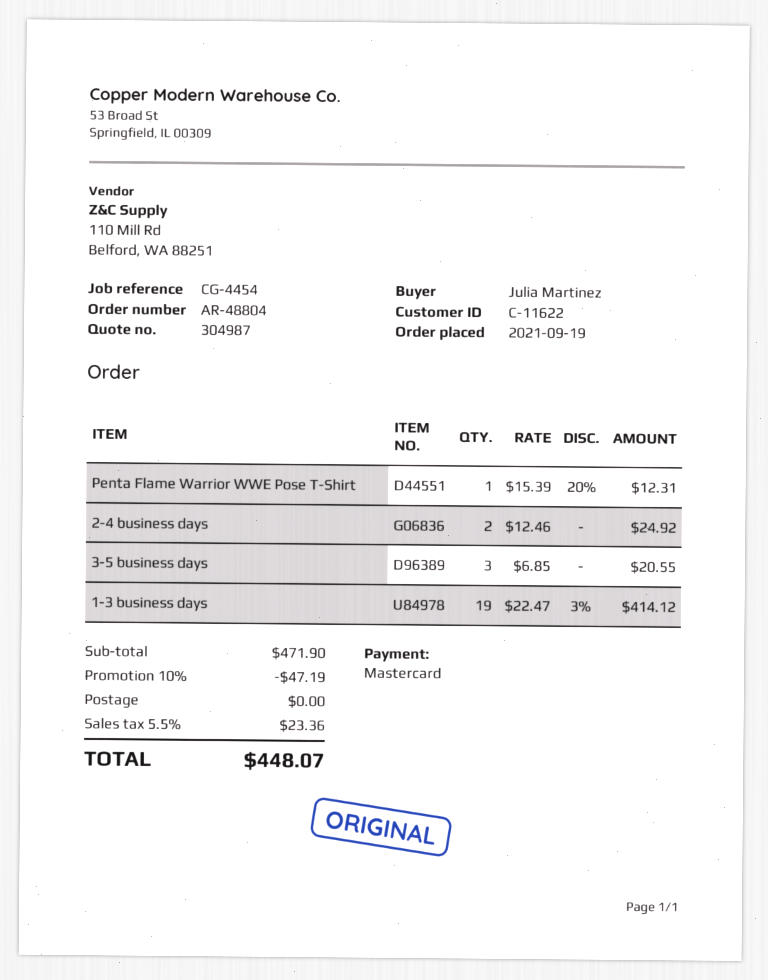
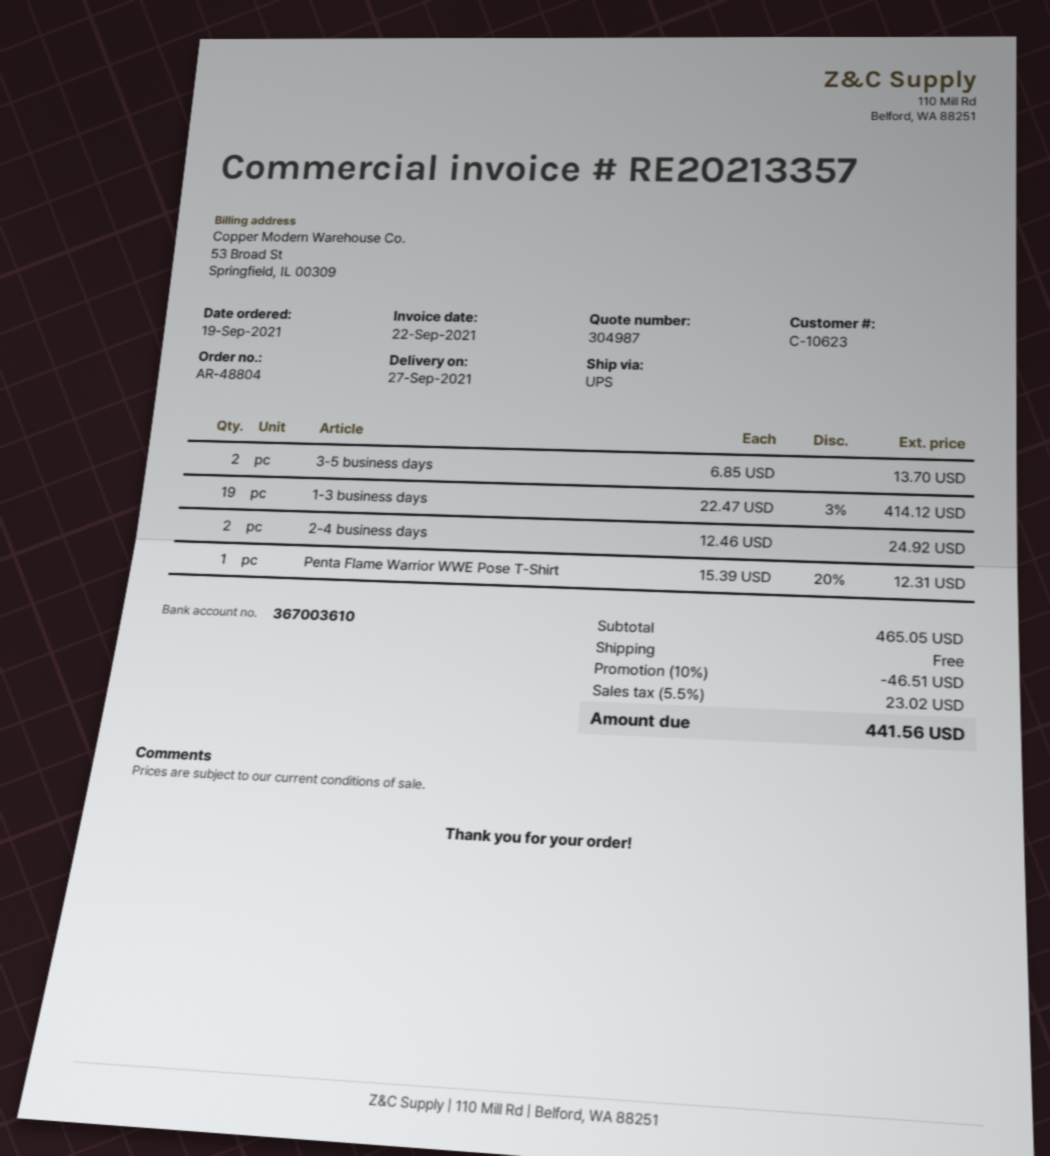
customer number: C-11622 -> C-10623
3-5 business days: 3 x 6.85 = 20.55 -> 2 x 6.85 = 13.70
subtotal: 471.90 -> 465.05
discount: 10% = 47.19 -> 10% = 46.51
tax: 5.5% = 23.36 -> 5.5% = 23.02
total: 448.07 -> 441.56

